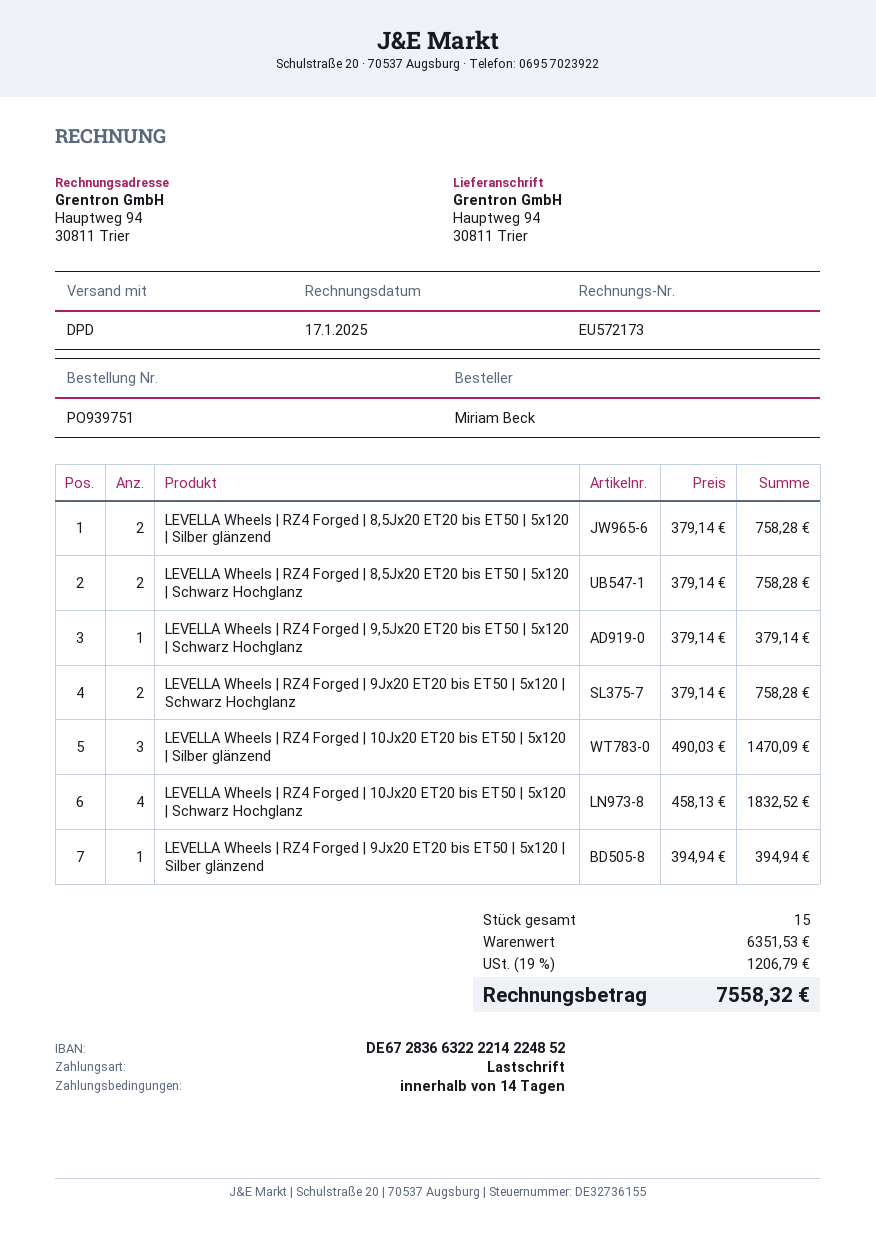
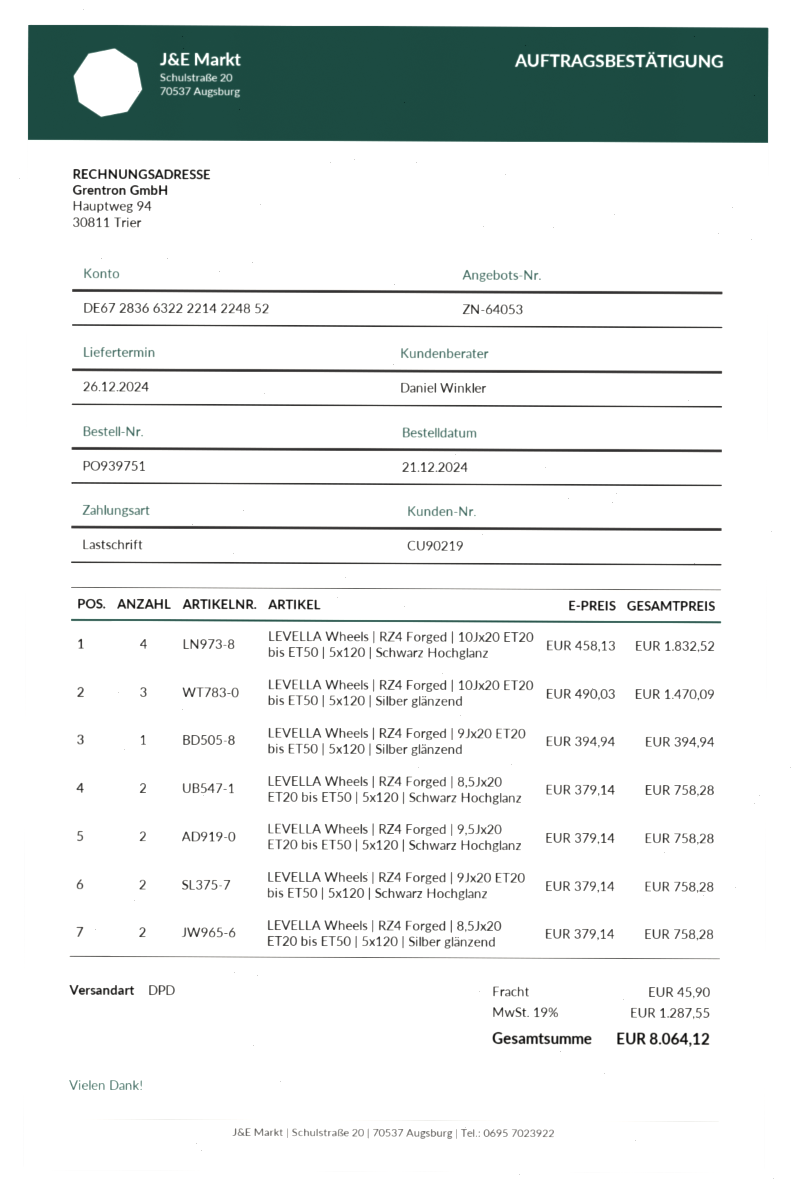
LEVELLA Wheels | RZ4 Forged | 9,5Jx20 ET20 bis ET50 | 5x120 | Schwarz Hochglanz: 1 x 379.14 = 379.14 -> 2 x 379.14 = 758.28
shipping: none -> 45.90
tax: 19% = 1206.79 -> 19% = 1287.55
total: 7558.32 -> 8064.12

